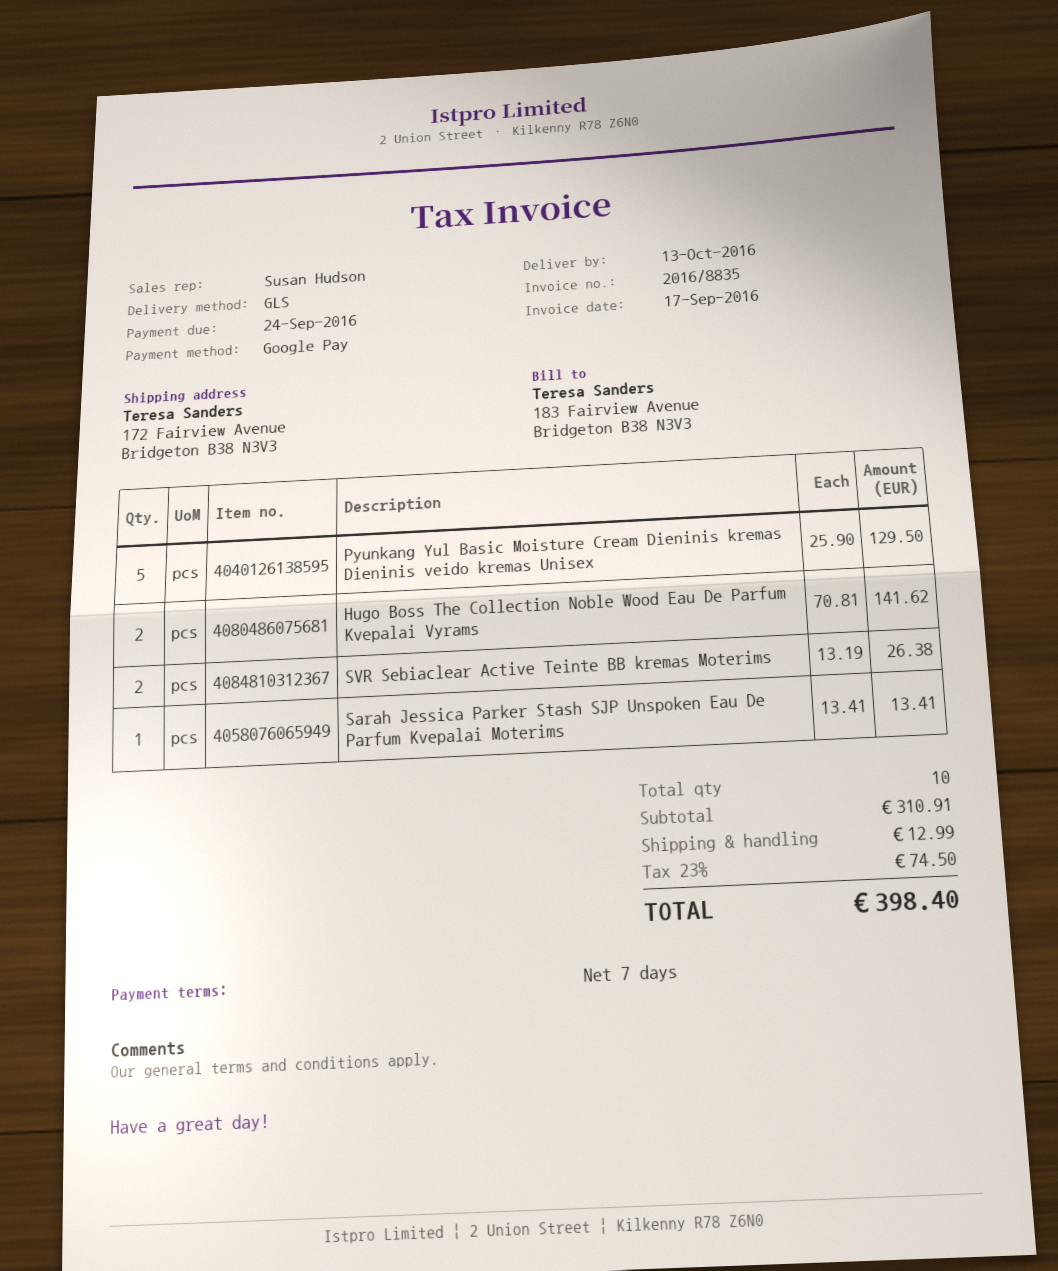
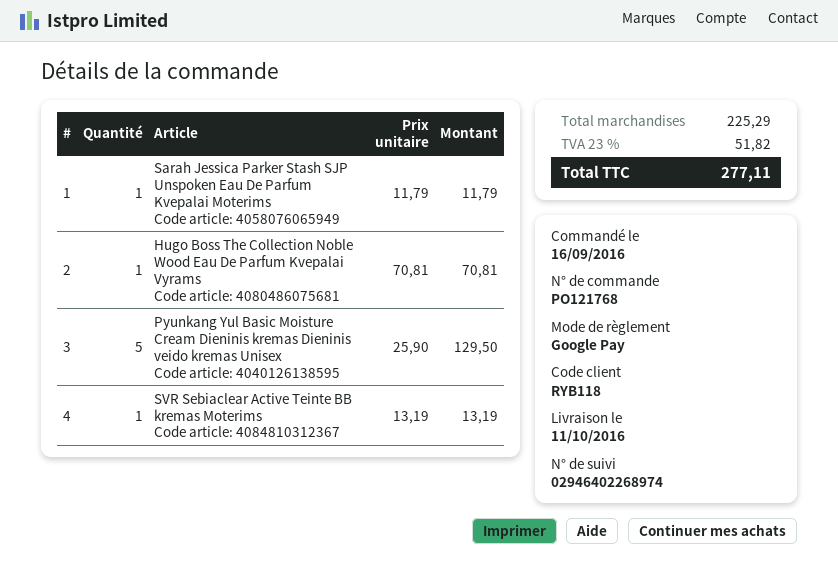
delivery date: 2016-10-13 -> 2016-10-11
Hugo Boss The Collection Noble Wood Eau De Parfum Kvepalai Vyrams: 2 x 70.81 = 141.62 -> 1 x 70.81 = 70.81
SVR Sebiaclear Active Teinte BB kremas Moterims: 2 x 13.19 = 26.38 -> 1 x 13.19 = 13.19
Sarah Jessica Parker Stash SJP Unspoken Eau De Parfum Kvepalai Moterims: 1 x 13.41 = 13.41 -> 1 x 11.79 = 11.79
subtotal: 310.91 -> 225.29
shipping: 12.99 -> none
tax: 23% = 74.50 -> 23% = 51.82
total: 398.40 -> 277.11

